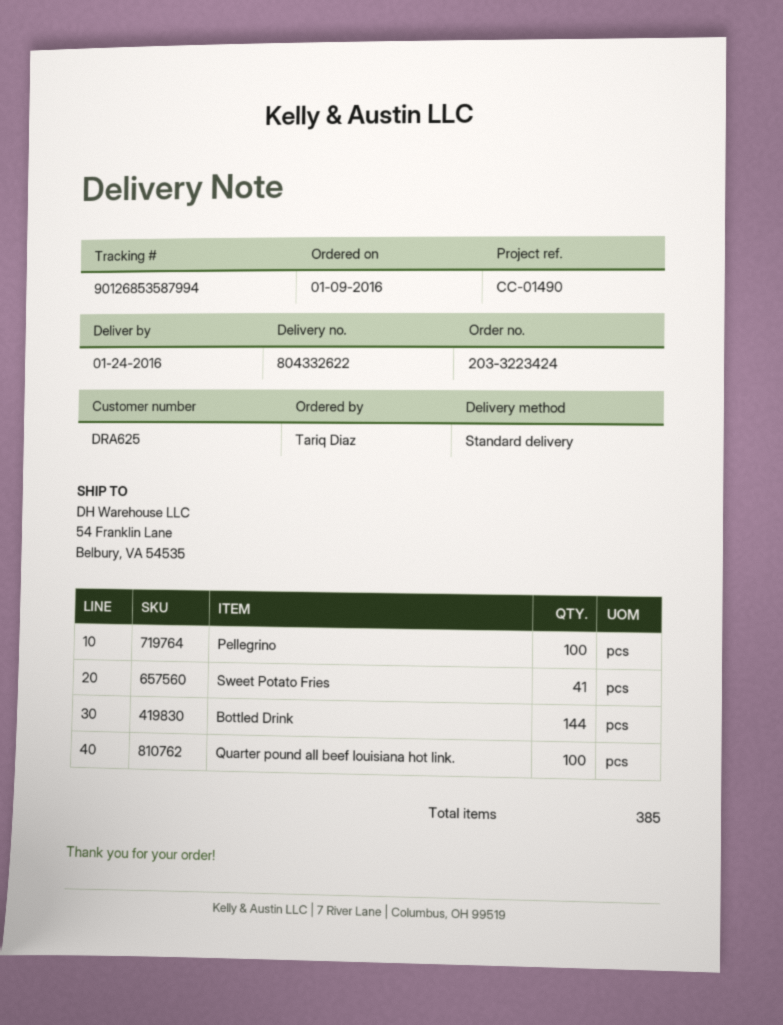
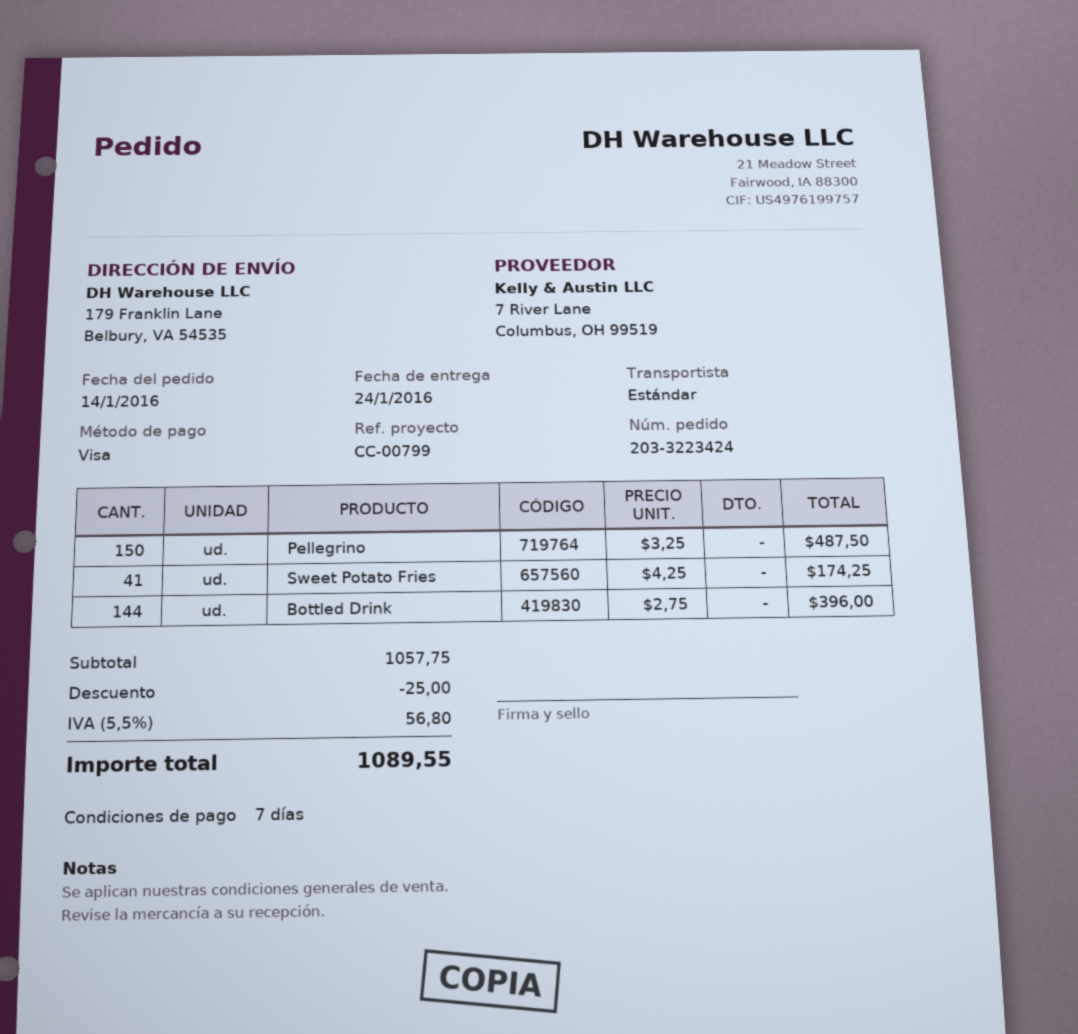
order date: 2016-01-09 -> 2016-01-14
reference: CC-01490 -> CC-00799
ship to: 54 Franklin Lane, Belbury, VA 54535 -> 179 Franklin Lane, Belbury, VA 54535
Pellegrino: 100 -> 150
Quarter pound all beef louisiana hot link.: 100 -> none

